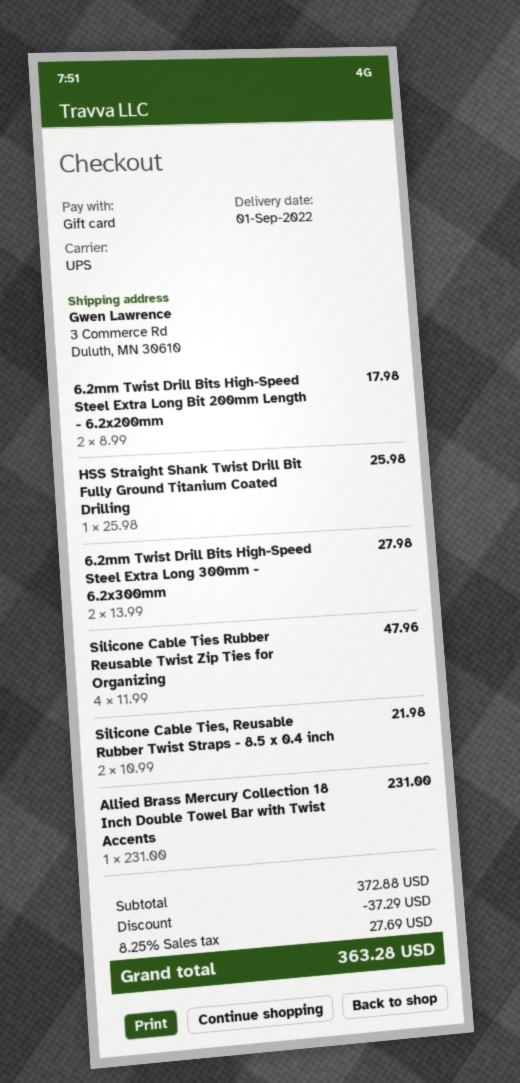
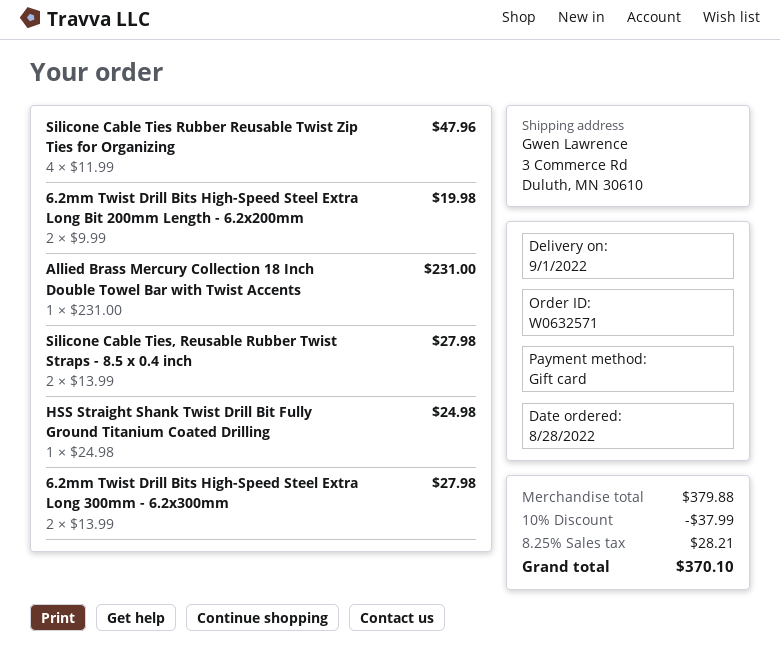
6.2mm Twist Drill Bits High-Speed Steel Extra Long Bit 200mm Length - 6.2x200mm: 2 x 8.99 = 17.98 -> 2 x 9.99 = 19.98
HSS Straight Shank Twist Drill Bit Fully Ground Titanium Coated Drilling: 1 x 25.98 = 25.98 -> 1 x 24.98 = 24.98
Silicone Cable Ties, Reusable Rubber Twist Straps - 8.5 x 0.4 inch: 2 x 10.99 = 21.98 -> 2 x 13.99 = 27.98
subtotal: 372.88 -> 379.88
discount: 37.29 -> 37.99
tax: 8.25% = 27.69 -> 8.25% = 28.21
total: 363.28 -> 370.10

